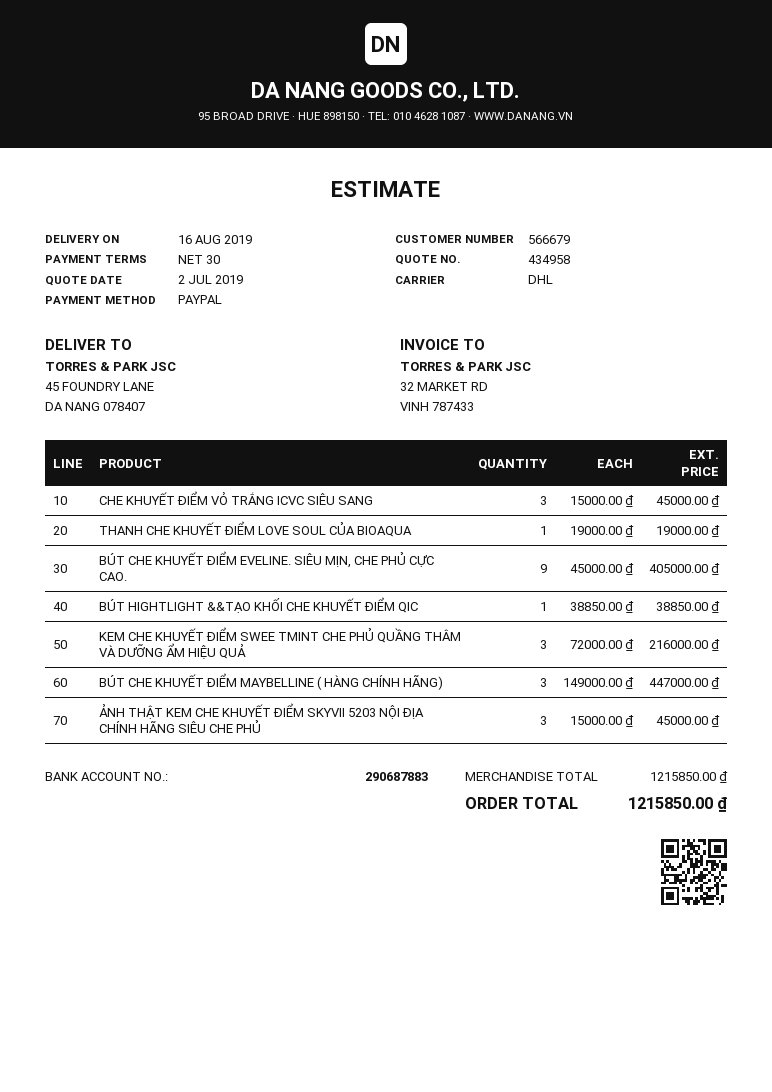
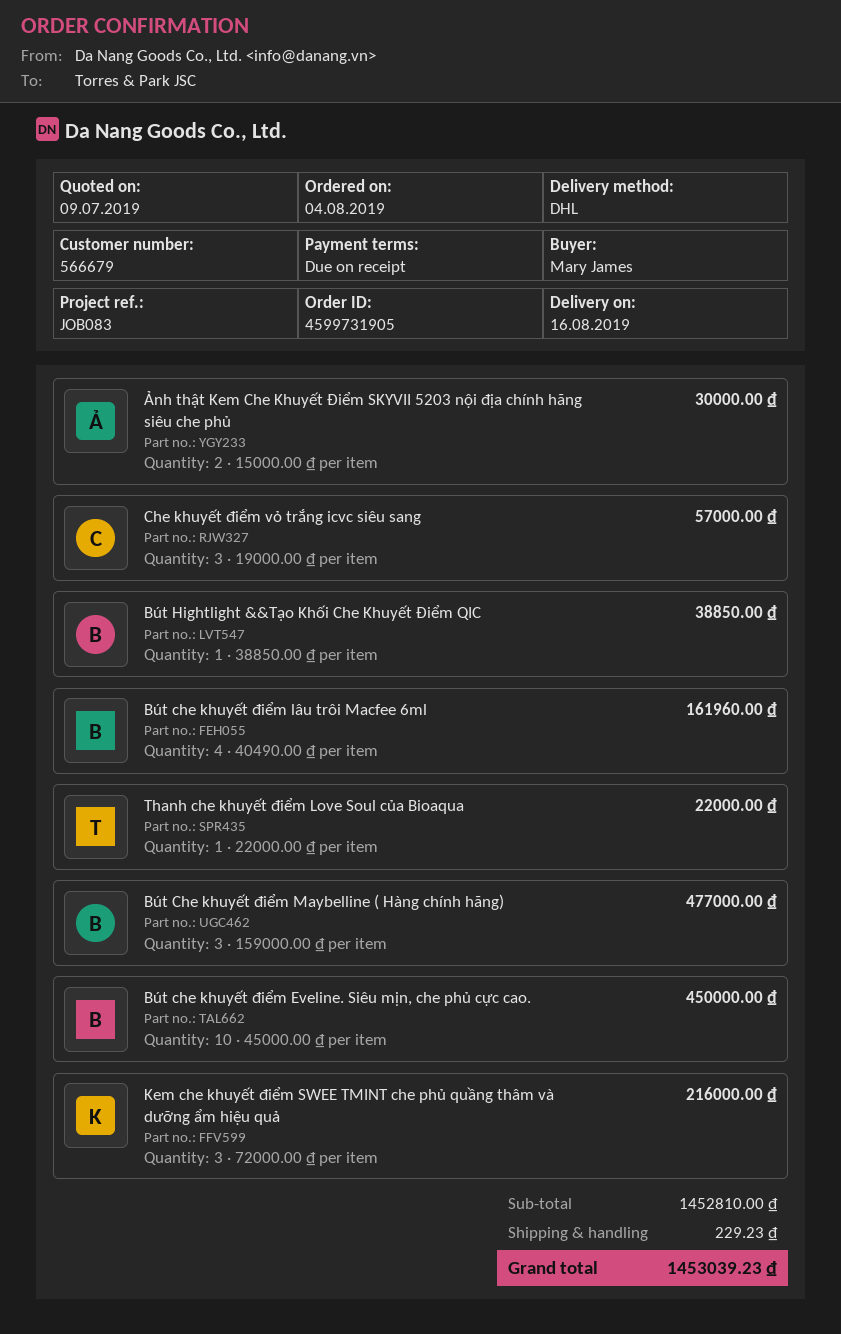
quote date: 2019-07-02 -> 2019-07-09
payment terms: 30 days -> on receipt
CHE KHUYẾT ĐIỂM VỎ TRẮNG ICVC SIÊU SANG: 3 x 15000.00 = 45000.00 -> 3 x 19000.00 = 57000.00
THANH CHE KHUYẾT ĐIỂM LOVE SOUL CỦA BIOAQUA: 1 x 19000.00 = 19000.00 -> 1 x 22000.00 = 22000.00
BÚT CHE KHUYẾT ĐIỂM EVELINE. SIÊU MỊN, CHE PHỦ CỰC CAO.: 9 x 45000.00 = 405000.00 -> 10 x 45000.00 = 450000.00
BÚT CHE KHUYẾT ĐIỂM MAYBELLINE ( HÀNG CHÍNH HÃNG): 3 x 149000.00 = 447000.00 -> 3 x 159000.00 = 477000.00
ẢNH THẬT KEM CHE KHUYẾT ĐIỂM SKYVII 5203 NỘI ĐỊA CHÍNH HÃNG SIÊU CHE PHỦ: 3 x 15000.00 = 45000.00 -> 2 x 15000.00 = 30000.00
Bút che khuyết điểm lâu trôi Macfee 6ml: none -> 4 x 40490.00 = 161960.00
subtotal: 1215850.00 -> 1452810.00
shipping: none -> 229.23
total: 1215850.00 -> 1453039.23

